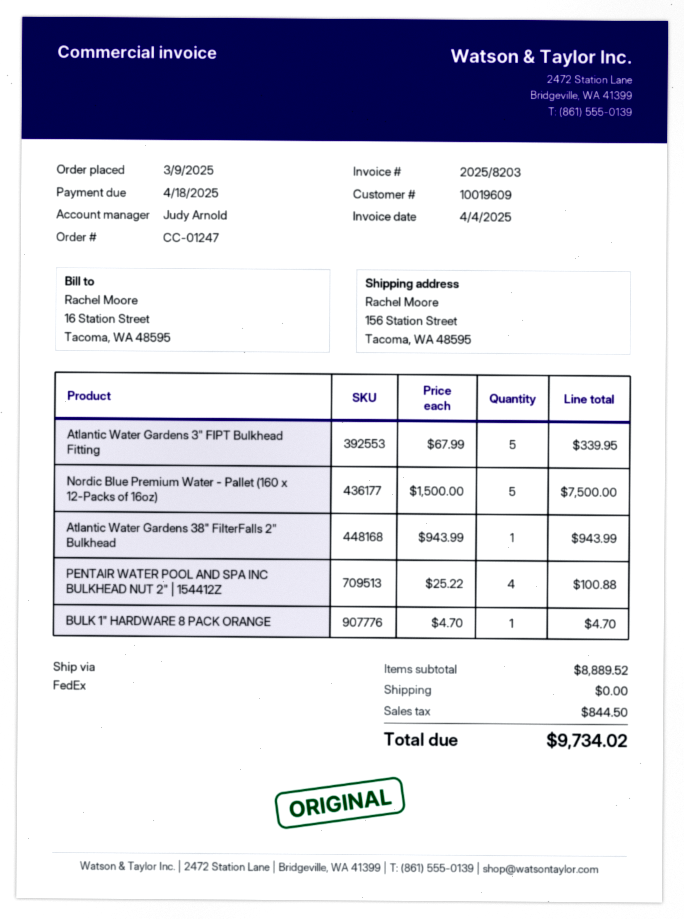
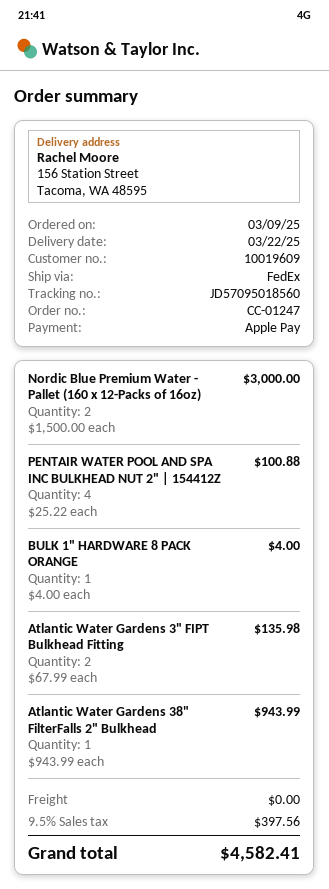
Atlantic Water Gardens 3" FIPT Bulkhead Fitting: 5 x 67.99 = 339.95 -> 2 x 67.99 = 135.98
Nordic Blue Premium Water - Pallet (160 x 12-Packs of 16oz): 5 x 1500.00 = 7500.00 -> 2 x 1500.00 = 3000.00
BULK 1" HARDWARE 8 PACK ORANGE: 1 x 4.70 = 4.70 -> 1 x 4.00 = 4.00
tax: 844.50 -> 397.56
total: 9734.02 -> 4582.41

